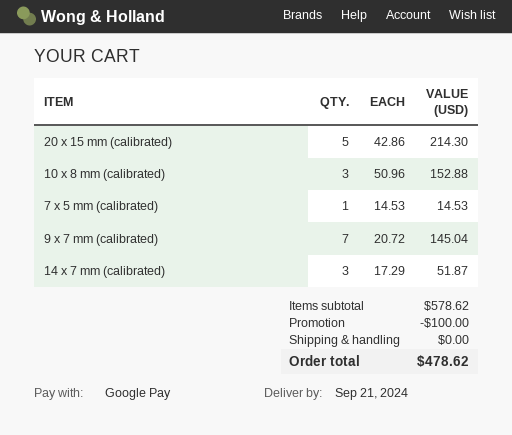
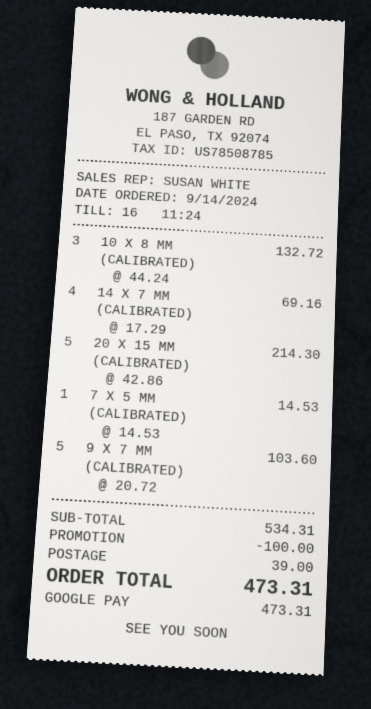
10 x 8 mm (calibrated): 3 x 50.96 = 152.88 -> 3 x 44.24 = 132.72
9 x 7 mm (calibrated): 7 x 20.72 = 145.04 -> 5 x 20.72 = 103.60
14 x 7 mm (calibrated): 3 x 17.29 = 51.87 -> 4 x 17.29 = 69.16
subtotal: 578.62 -> 534.31
shipping: 0.00 -> 39.00
total: 478.62 -> 473.31

